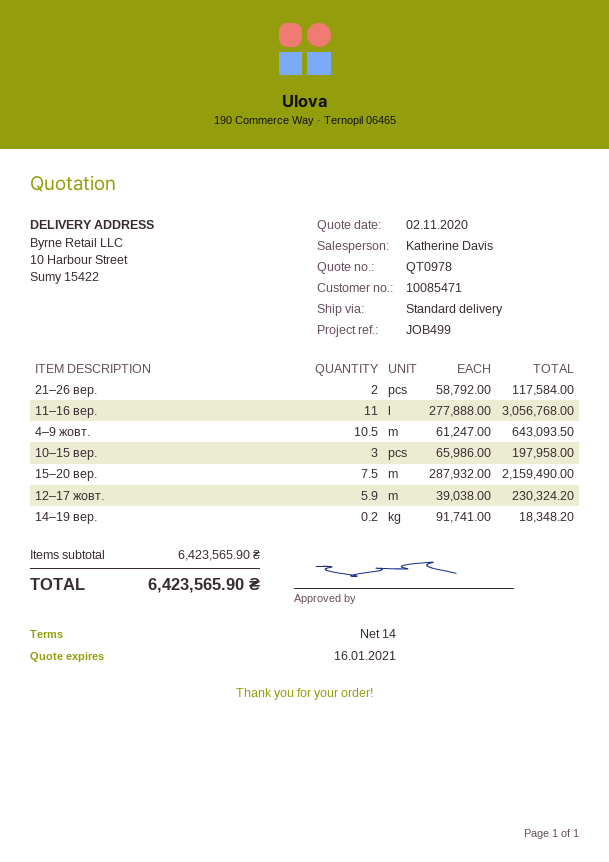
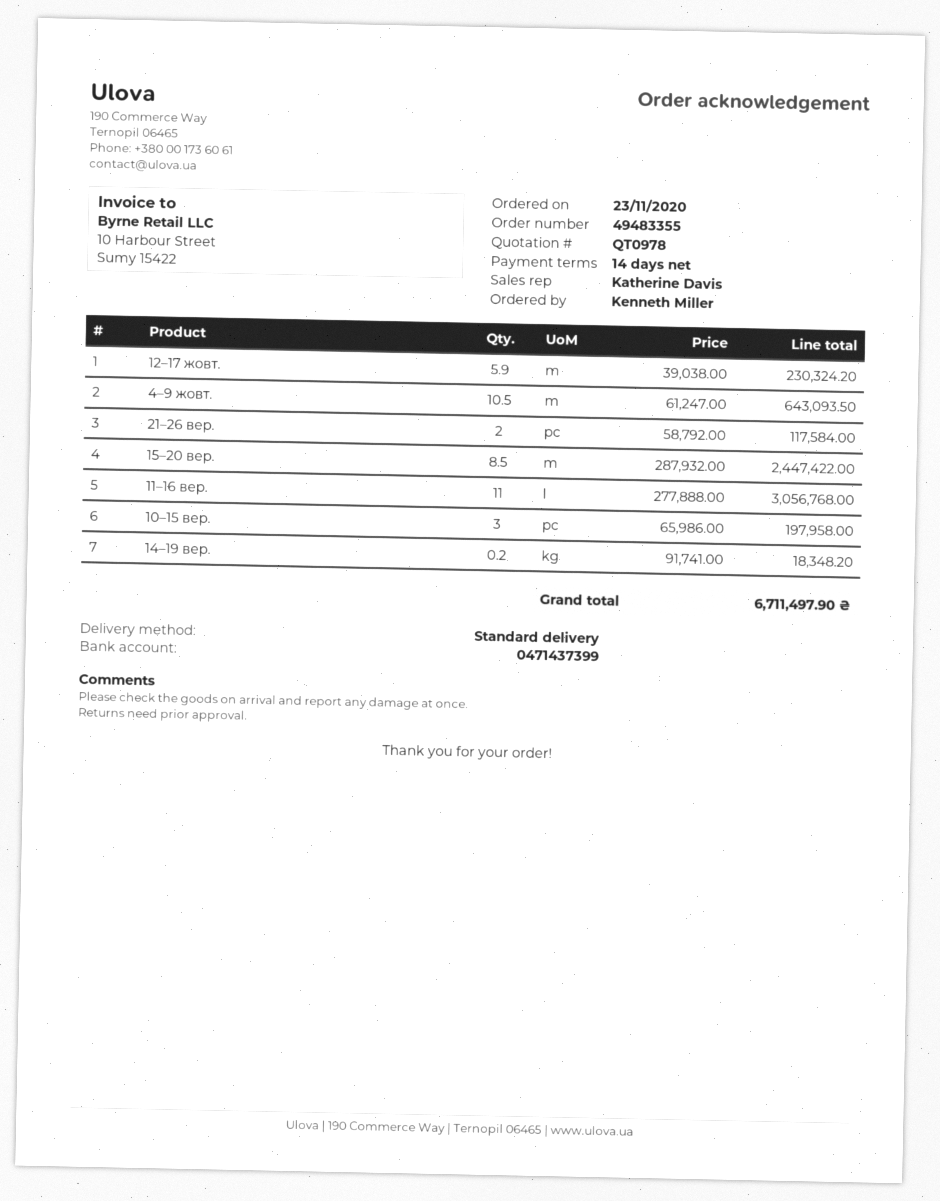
15–20 вер.: 7.5 x 287932.00 = 2159490.00 -> 8.5 x 287932.00 = 2447422.00
total: 6423565.90 -> 6711497.90

